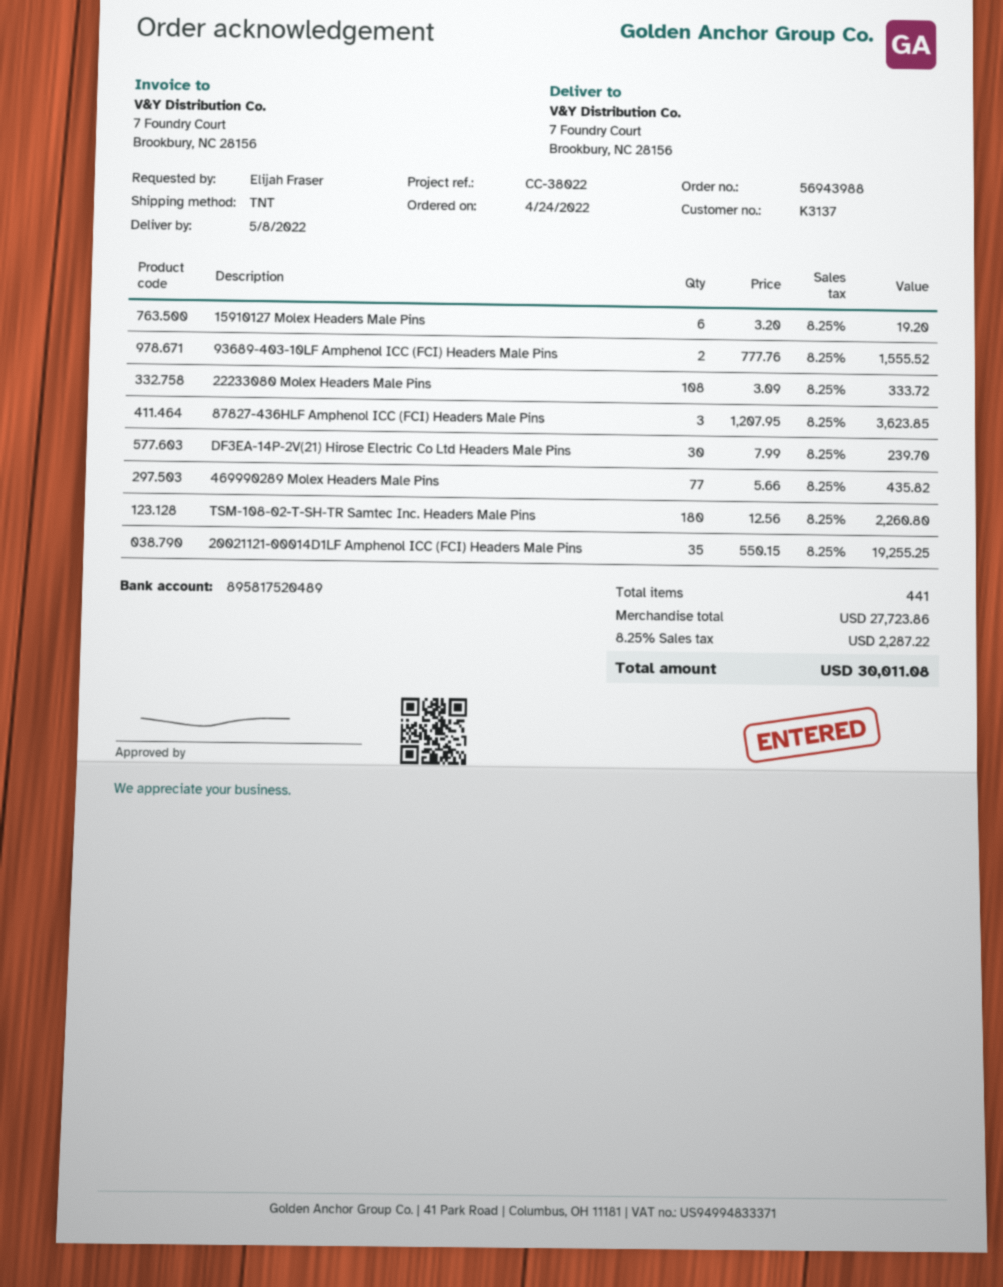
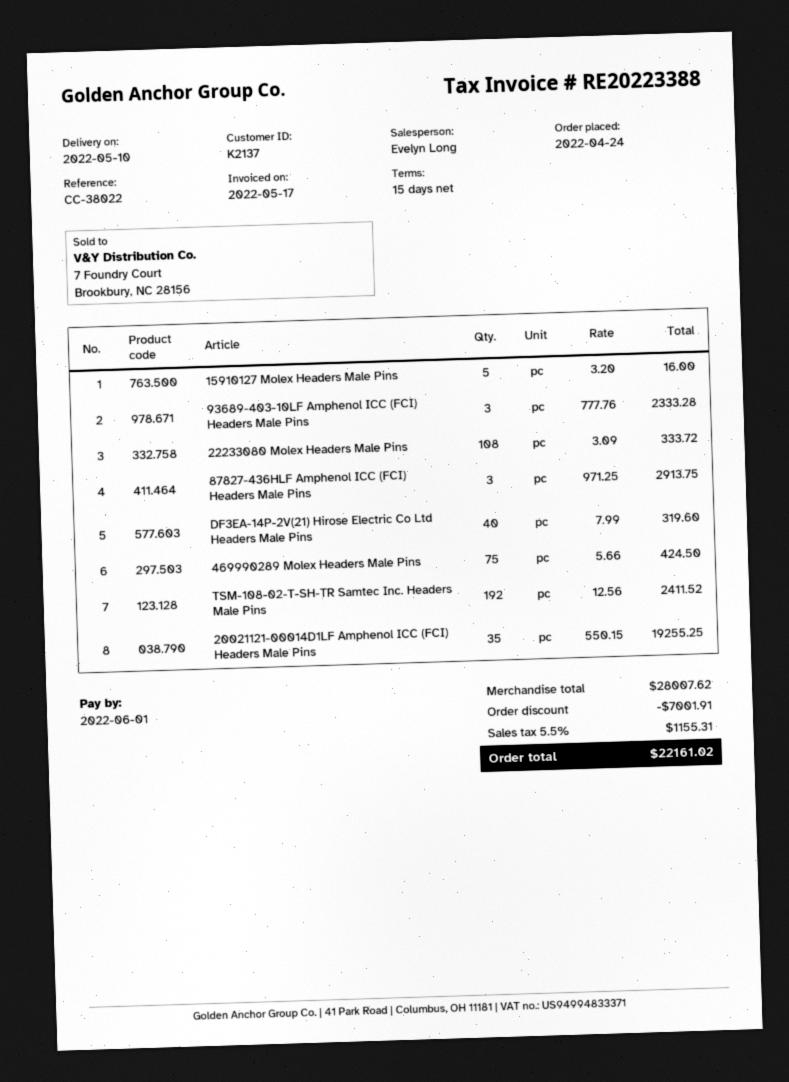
delivery date: 2022-05-08 -> 2022-05-10
customer number: K3137 -> K2137
15910127 Molex Headers Male Pins: 6 x 3.20 = 19.20 -> 5 x 3.20 = 16.00
93689-403-10LF Amphenol ICC (FCI) Headers Male Pins: 2 x 777.76 = 1555.52 -> 3 x 777.76 = 2333.28
87827-436HLF Amphenol ICC (FCI) Headers Male Pins: 3 x 1207.95 = 3623.85 -> 3 x 971.25 = 2913.75
DF3EA-14P-2V(21) Hirose Electric Co Ltd Headers Male Pins: 30 x 7.99 = 239.70 -> 40 x 7.99 = 319.60
469990289 Molex Headers Male Pins: 77 x 5.66 = 435.82 -> 75 x 5.66 = 424.50
TSM-108-02-T-SH-TR Samtec Inc. Headers Male Pins: 180 x 12.56 = 2260.80 -> 192 x 12.56 = 2411.52
subtotal: 27723.86 -> 28007.62
discount: none -> 7001.91
tax: 8.25% = 2287.22 -> 5.5% = 1155.31
total: 30011.08 -> 22161.02

